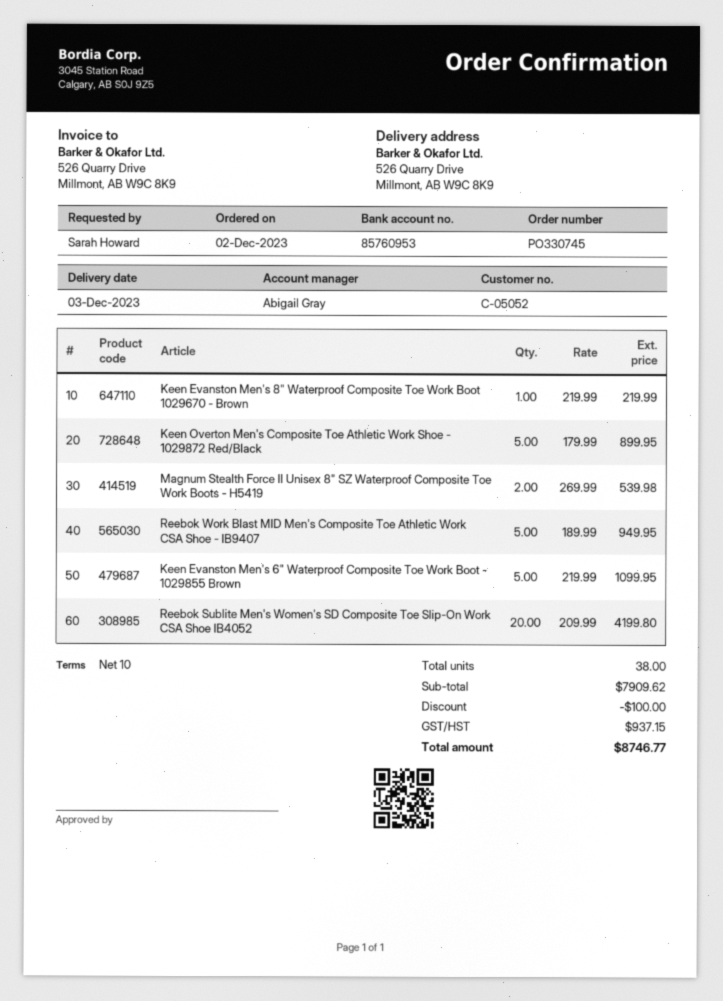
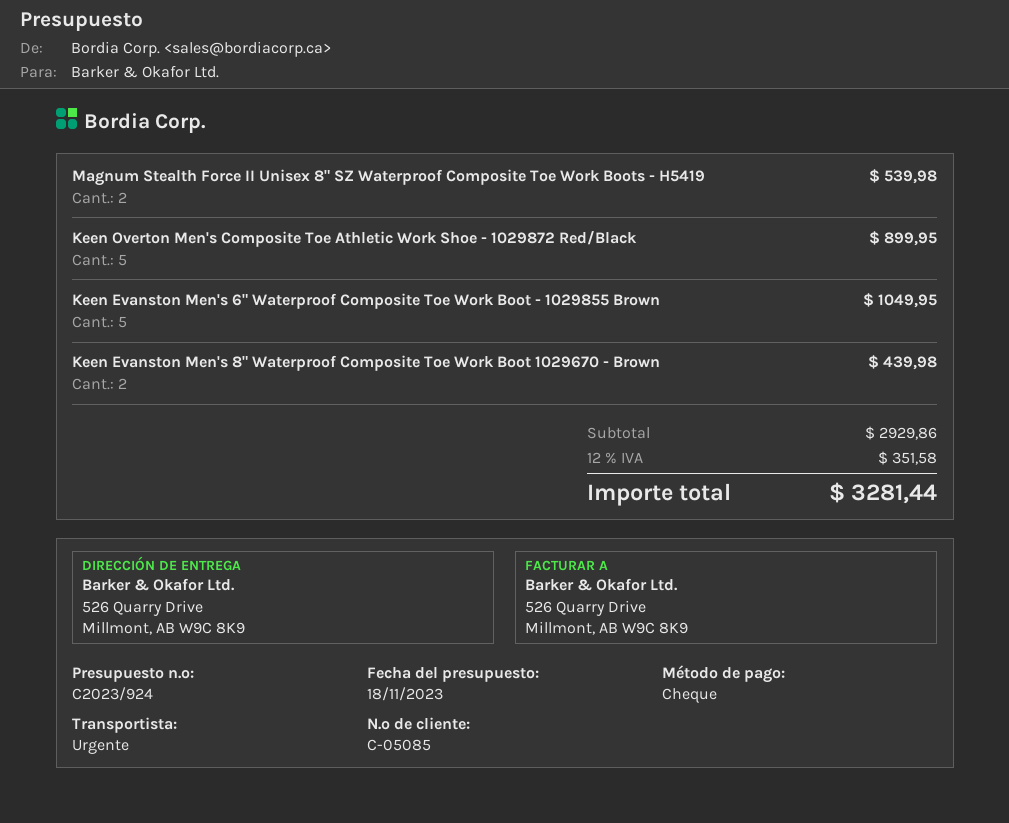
customer number: C-05052 -> C-05085
Keen Evanston Men's 8" Waterproof Composite Toe Work Boot 1029670 - Brown: 1 for 219.99 -> 2 for 439.98
Reebok Work Blast MID Men's Composite Toe Athletic Work CSA Shoe - IB9407: 5 for 949.95 -> none
Keen Evanston Men's 6" Waterproof Composite Toe Work Boot - 1029855 Brown: 5 for 1099.95 -> 5 for 1049.95
Reebok Sublite Men's Women's SD Composite Toe Slip-On Work CSA Shoe IB4052: 20 for 4199.80 -> none
subtotal: 7909.62 -> 2929.86
discount: 100.00 -> none
tax: 937.15 -> 351.58
total: 8746.77 -> 3281.44

